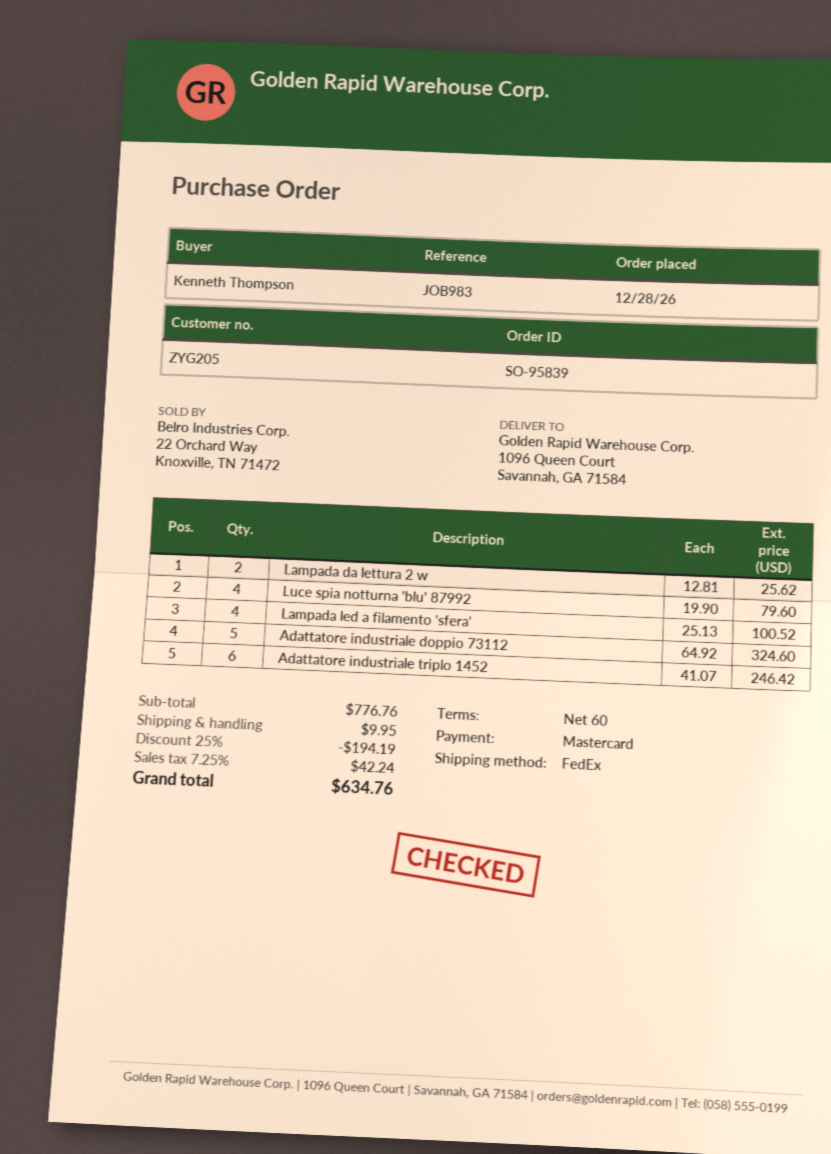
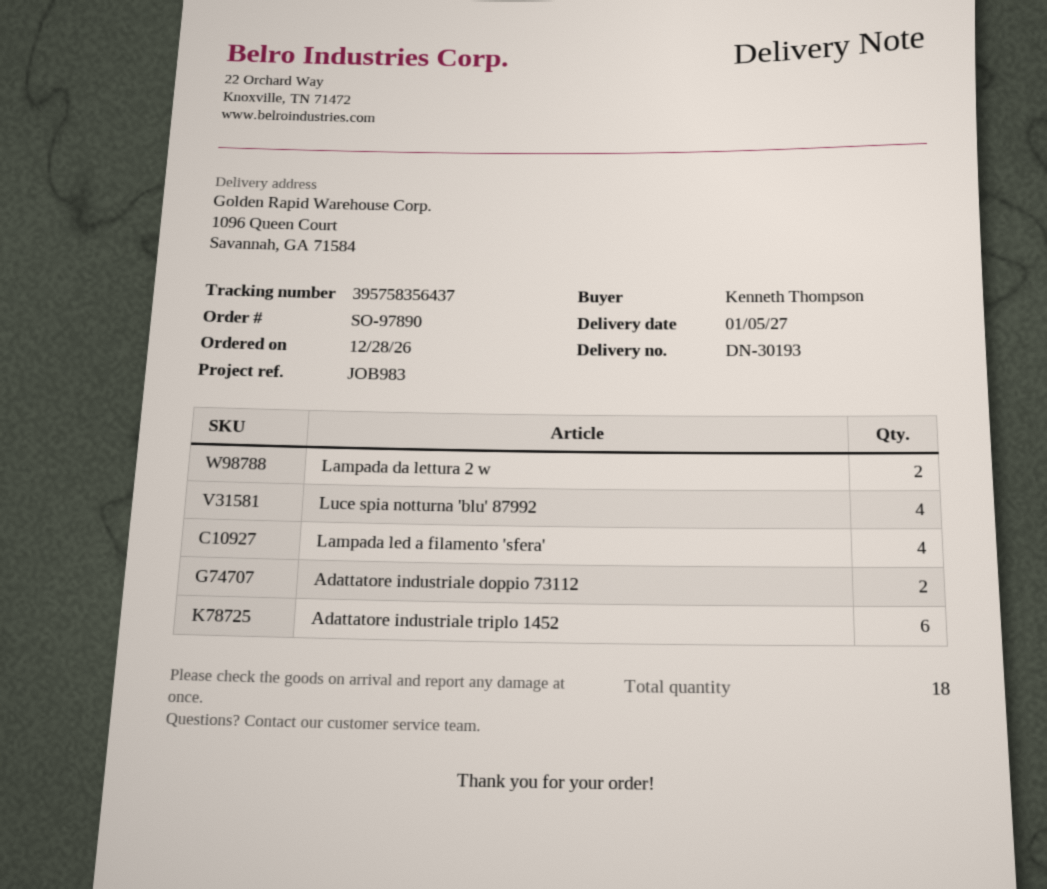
order number: SO-95839 -> SO-97890
Adattatore industriale doppio 73112: 5 -> 2

